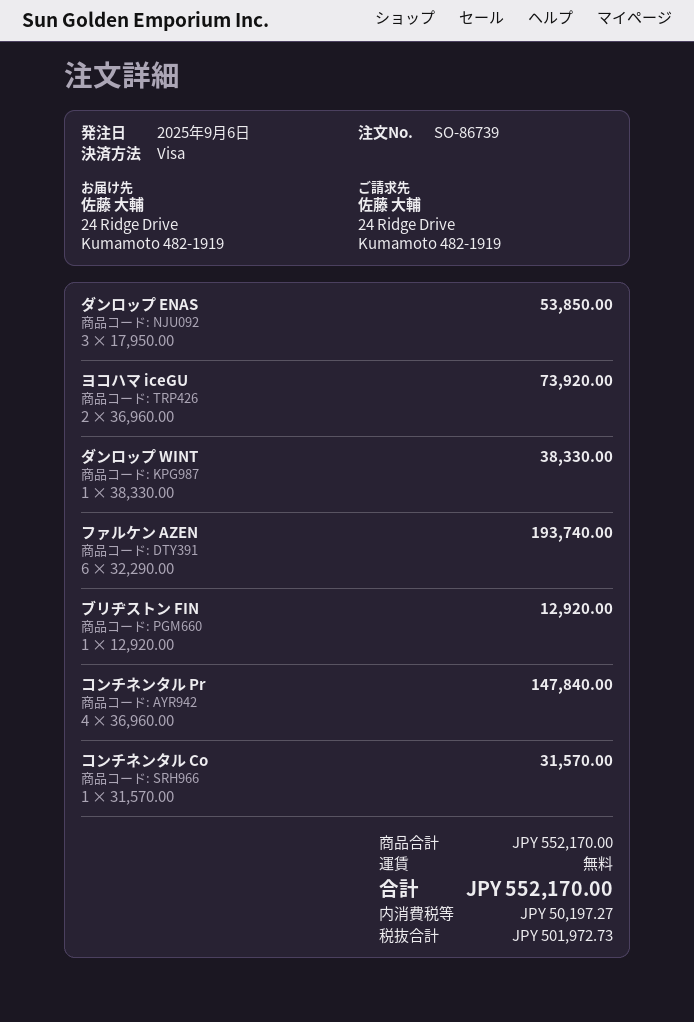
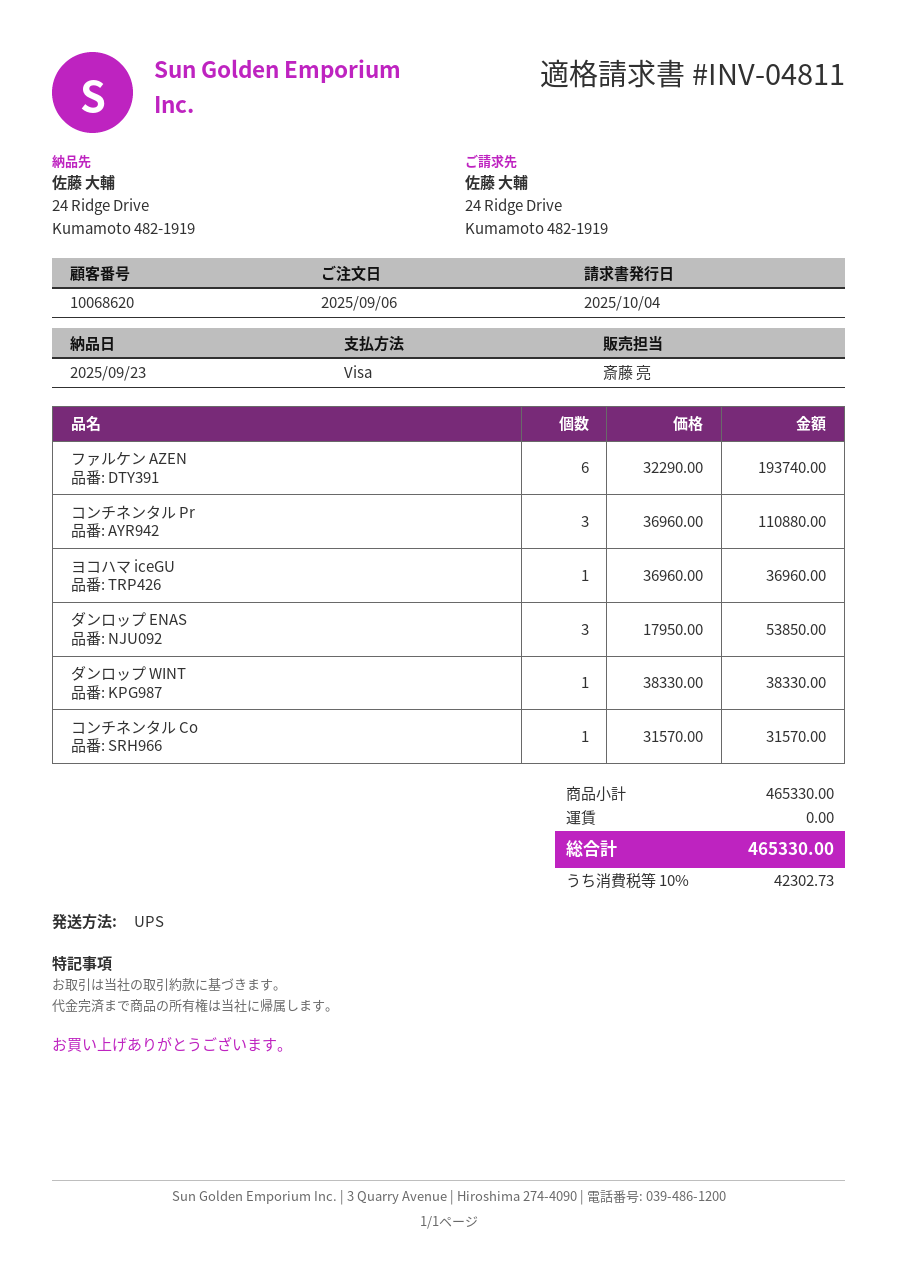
ヨコハマ iceGU: 2 x 36960.00 = 73920.00 -> 1 x 36960.00 = 36960.00
ブリヂストン FIN: 1 x 12920.00 = 12920.00 -> none
コンチネンタル Pr: 4 x 36960.00 = 147840.00 -> 3 x 36960.00 = 110880.00
subtotal: 552170.00 -> 465330.00
tax: 50197.27 -> 42302.73
total: 552170.00 -> 465330.00

